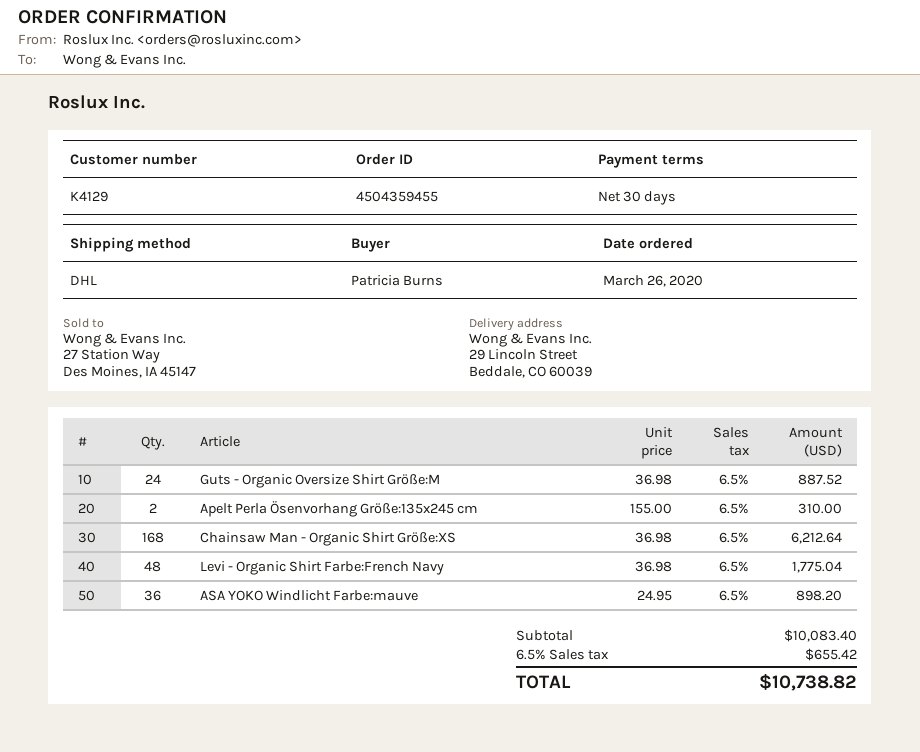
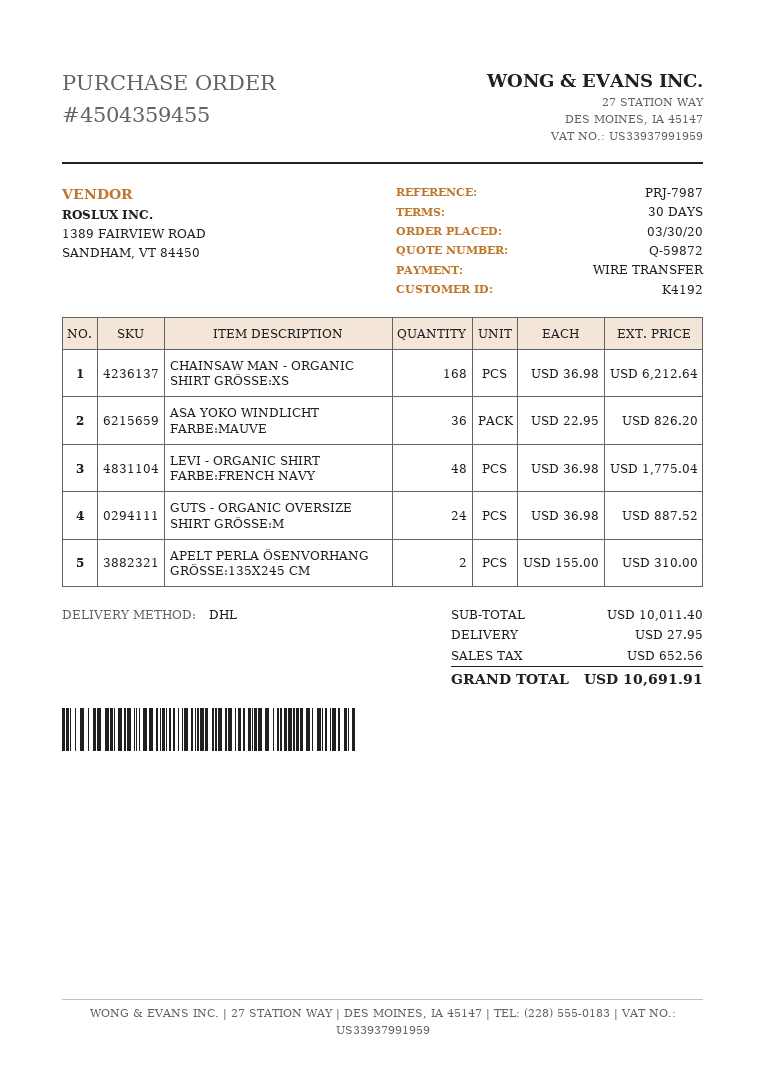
order date: 2020-03-26 -> 2020-03-30
customer number: K4129 -> K4192
ASA YOKO Windlicht Farbe:mauve: 36 x 24.95 = 898.20 -> 36 x 22.95 = 826.20
subtotal: 10083.40 -> 10011.40
shipping: none -> 27.95
tax: 655.42 -> 652.56
total: 10738.82 -> 10691.91

